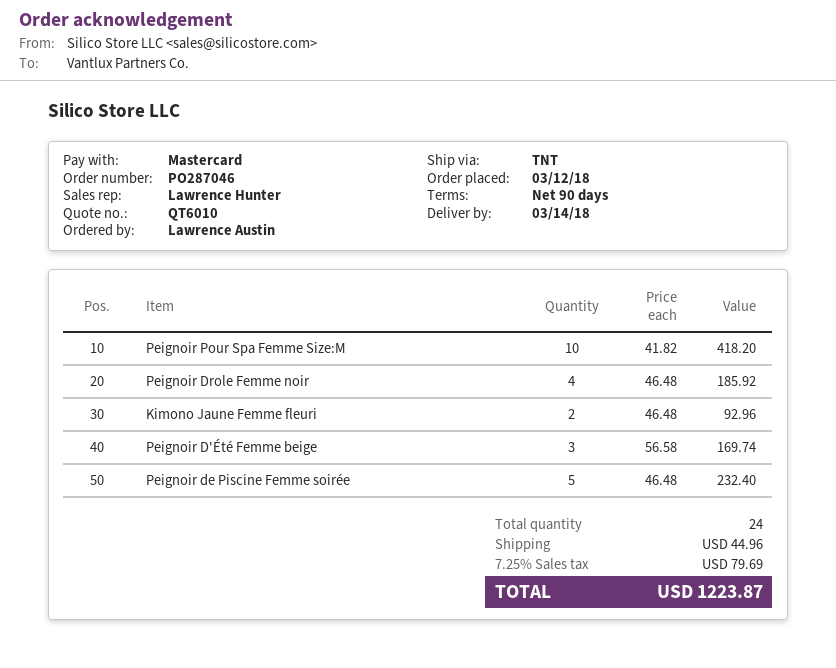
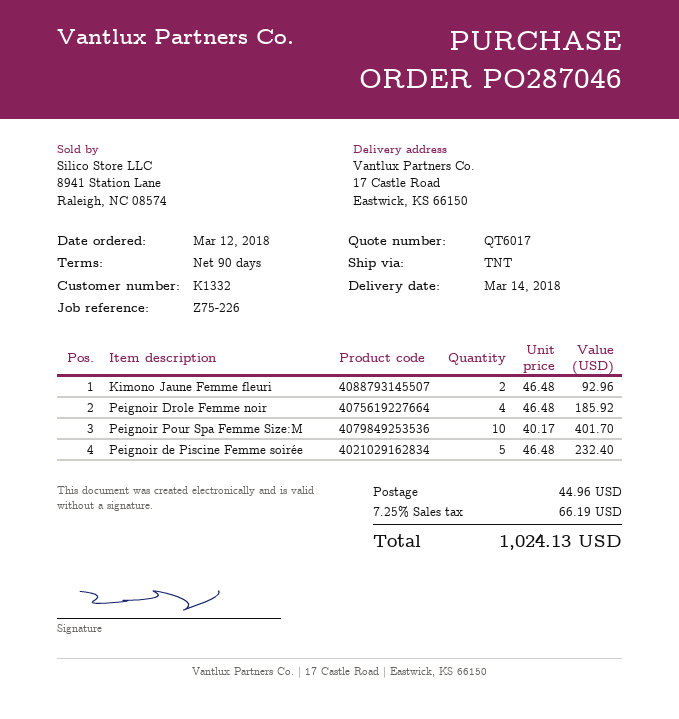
quote number: QT6010 -> QT6017
Peignoir Pour Spa Femme Size:M: 10 x 41.82 = 418.20 -> 10 x 40.17 = 401.70
Peignoir D'Été Femme beige: 3 x 56.58 = 169.74 -> none
tax: 7.25% = 79.69 -> 7.25% = 66.19
total: 1223.87 -> 1024.13

